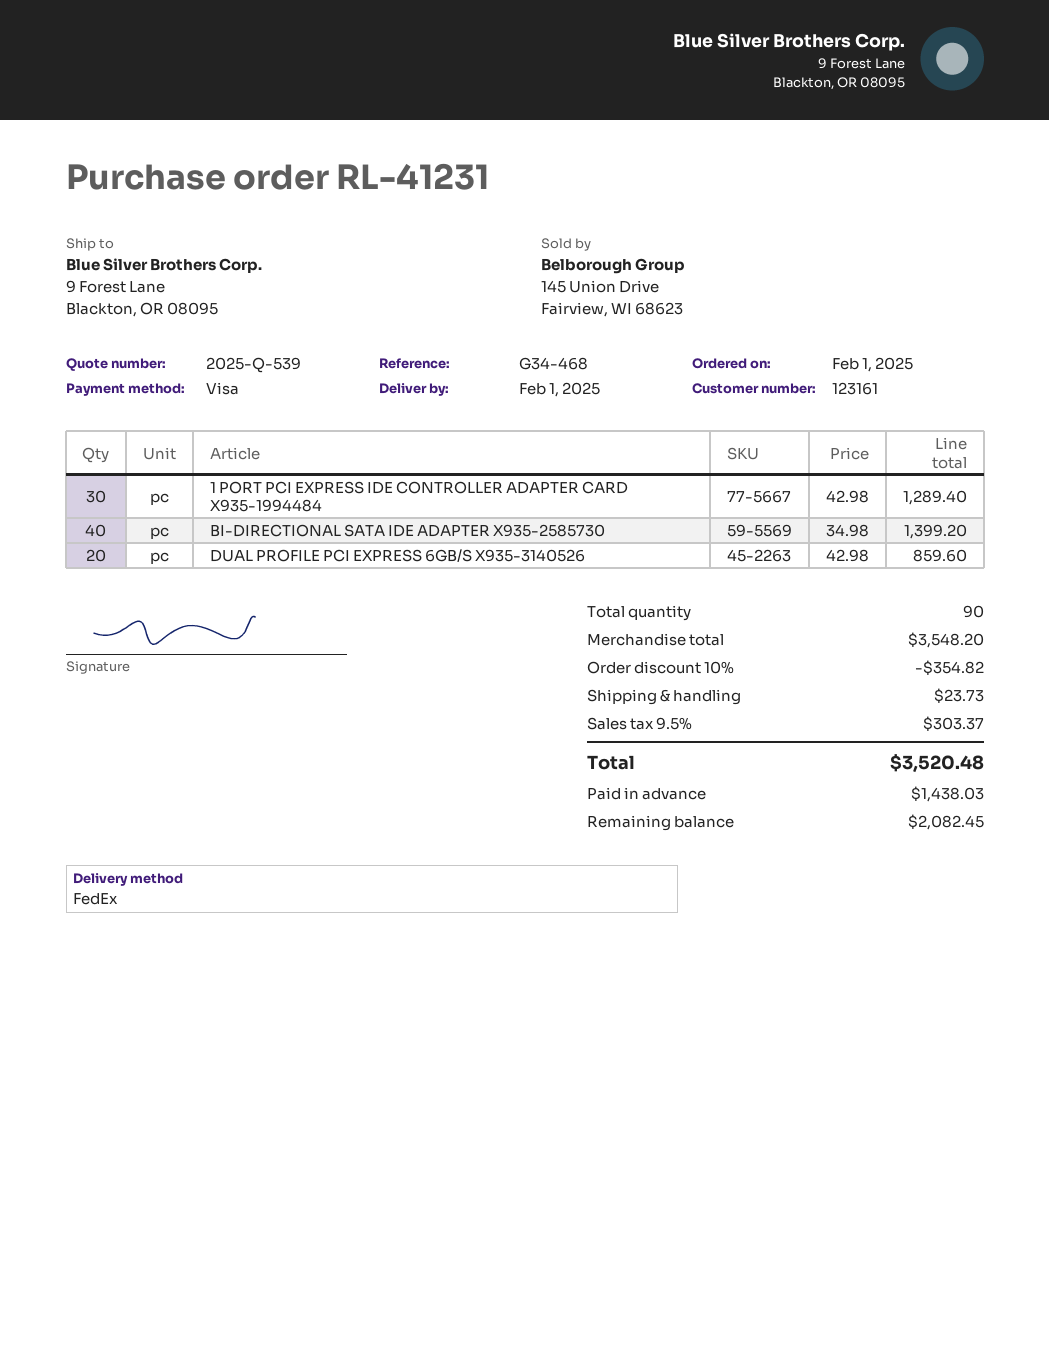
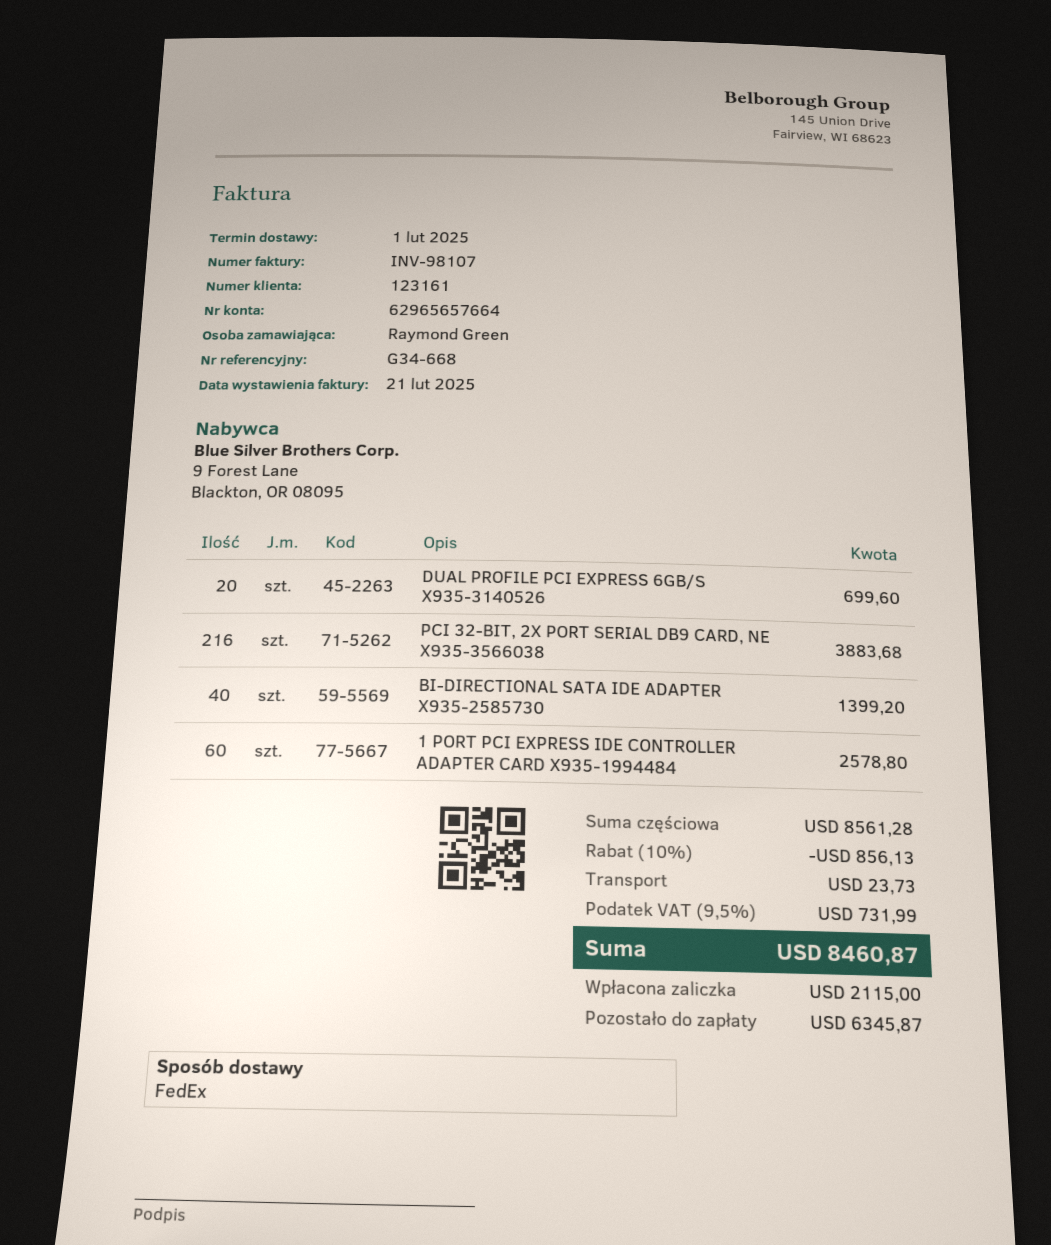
reference: G34-468 -> G34-668
1 PORT PCI EXPRESS IDE CONTROLLER ADAPTER CARD X935-1994484: 30 for 1289.40 -> 60 for 2578.80
DUAL PROFILE PCI EXPRESS 6GB/S X935-3140526: 20 for 859.60 -> 20 for 699.60
PCI 32-BIT, 2X PORT SERIAL DB9 CARD, NE X935-3566038: none -> 216 for 3883.68
subtotal: 3548.20 -> 8561.28
discount: 10% = 354.82 -> 10% = 856.13
tax: 9.5% = 303.37 -> 9.5% = 731.99
total: 3520.48 -> 8460.87
deposit: 1438.03 -> 2115.00
balance: 2082.45 -> 6345.87

